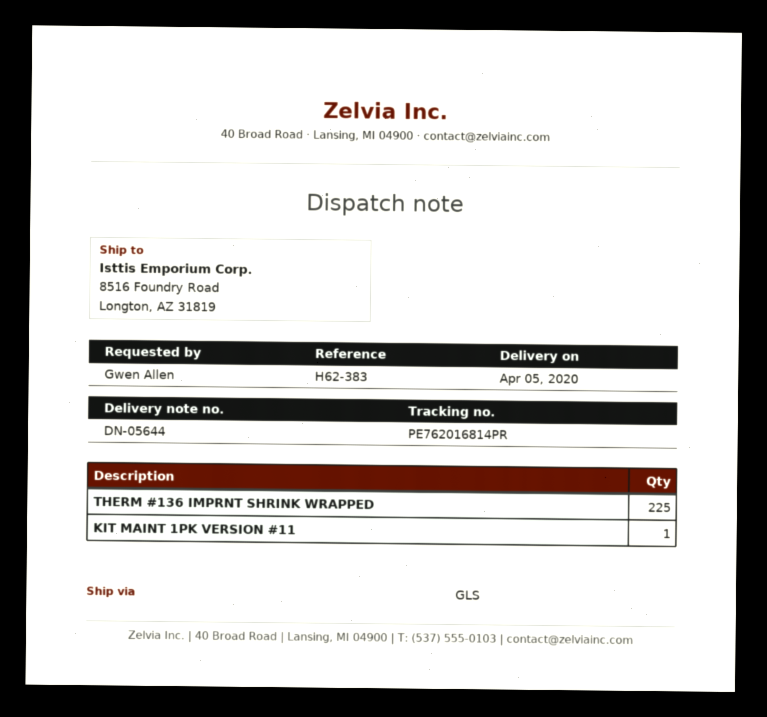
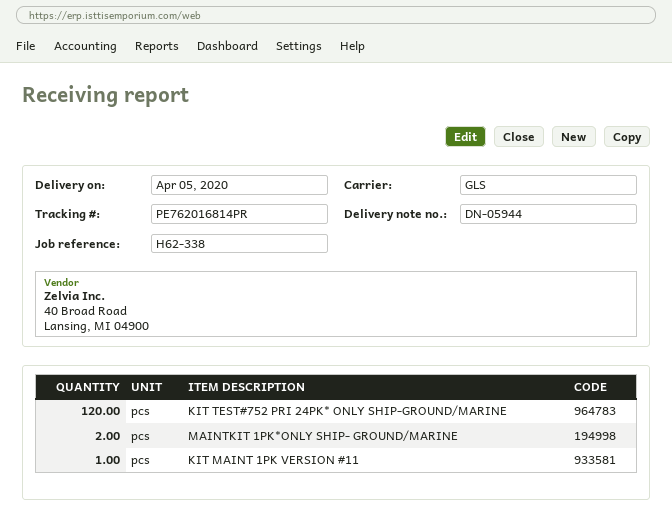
delivery note number: DN-05644 -> DN-05944
reference: H62-383 -> H62-338
THERM #136 IMPRNT SHRINK WRAPPED: 225 -> none
KIT TEST#752 PRI 24PK* ONLY SHIP-GROUND/MARINE: none -> 120
MAINTKIT 1PK*ONLY SHIP- GROUND/MARINE: none -> 2

